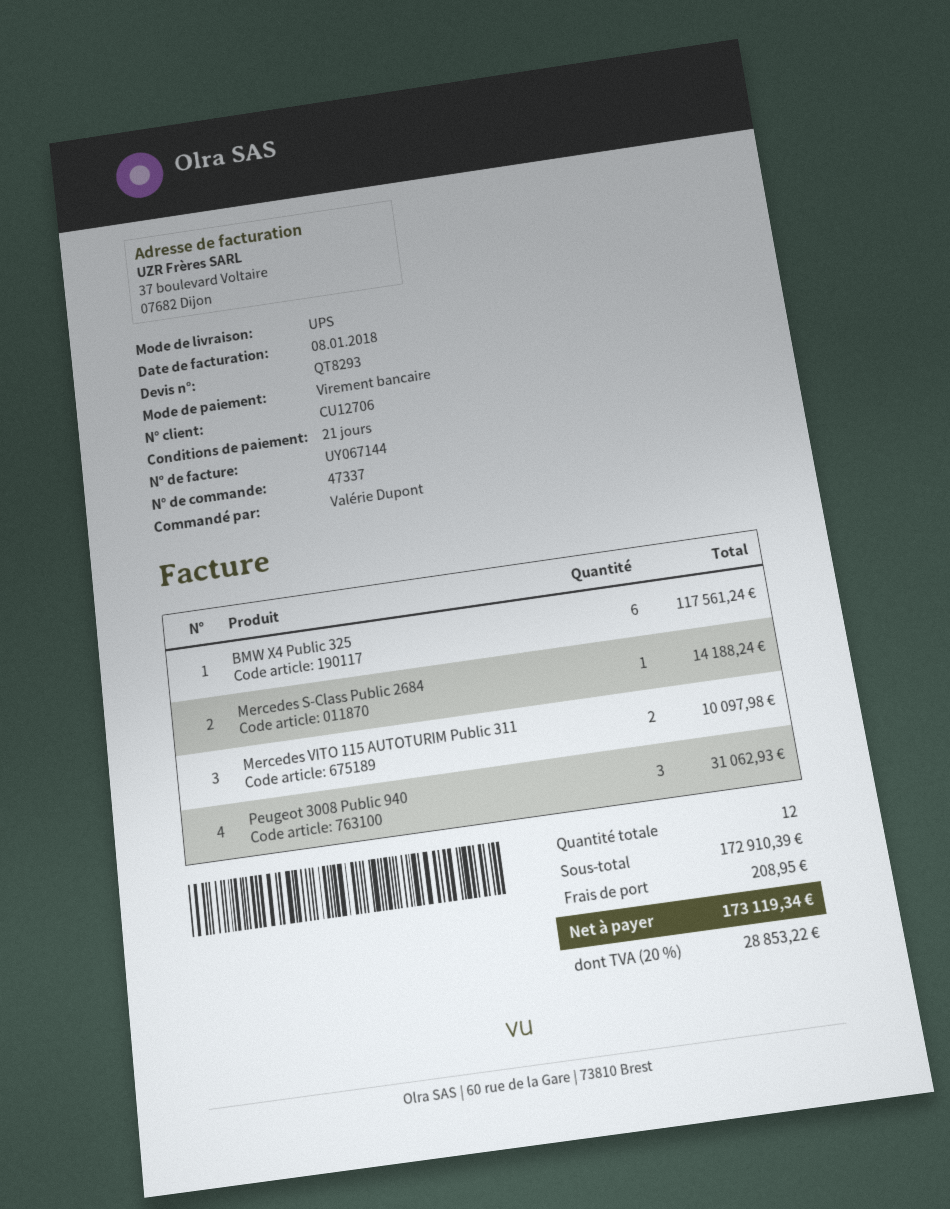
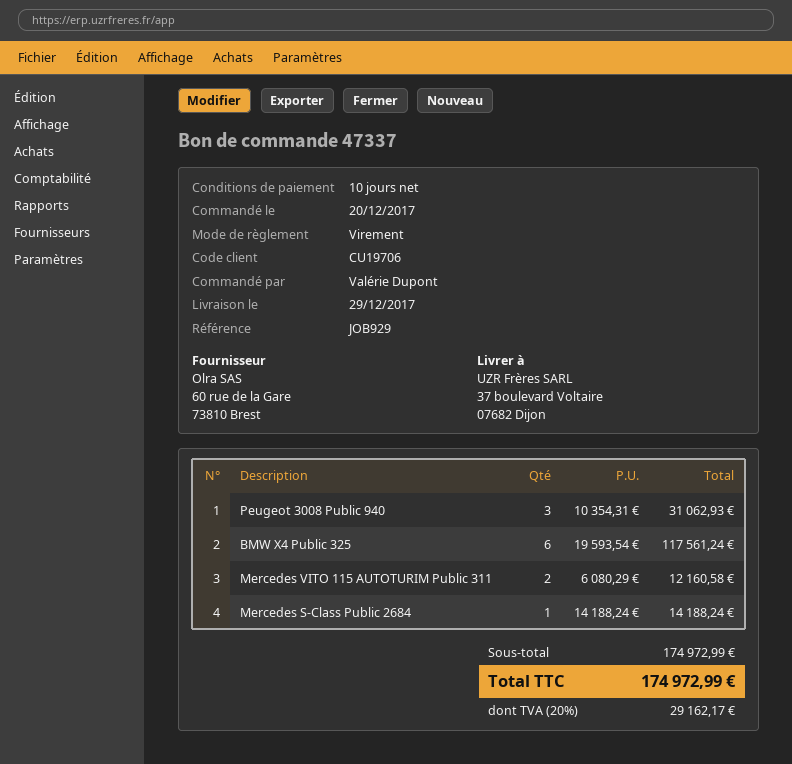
payment terms: 21 days -> 10 days
customer number: CU12706 -> CU19706
Mercedes VITO 115 AUTOTURIM Public 311: 2 for 10097.98 -> 2 for 12160.58
subtotal: 172910.39 -> 174972.99
shipping: 208.95 -> none
tax: 20% = 28853.22 -> 20% = 29162.17
total: 173119.34 -> 174972.99

